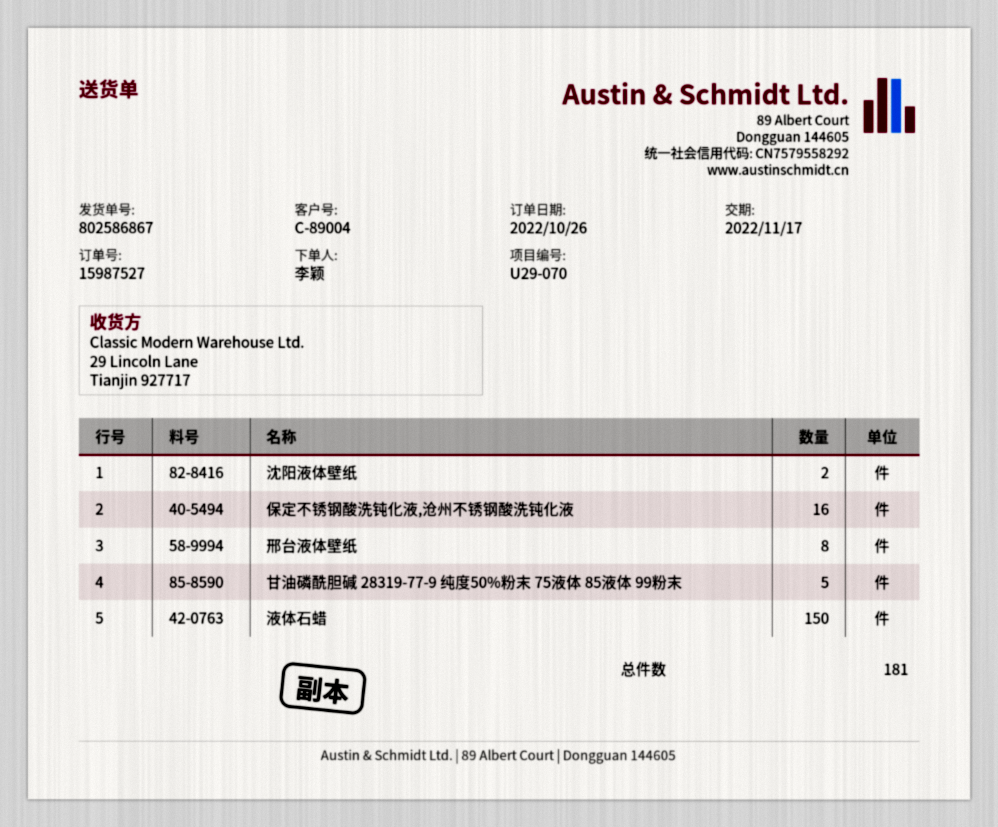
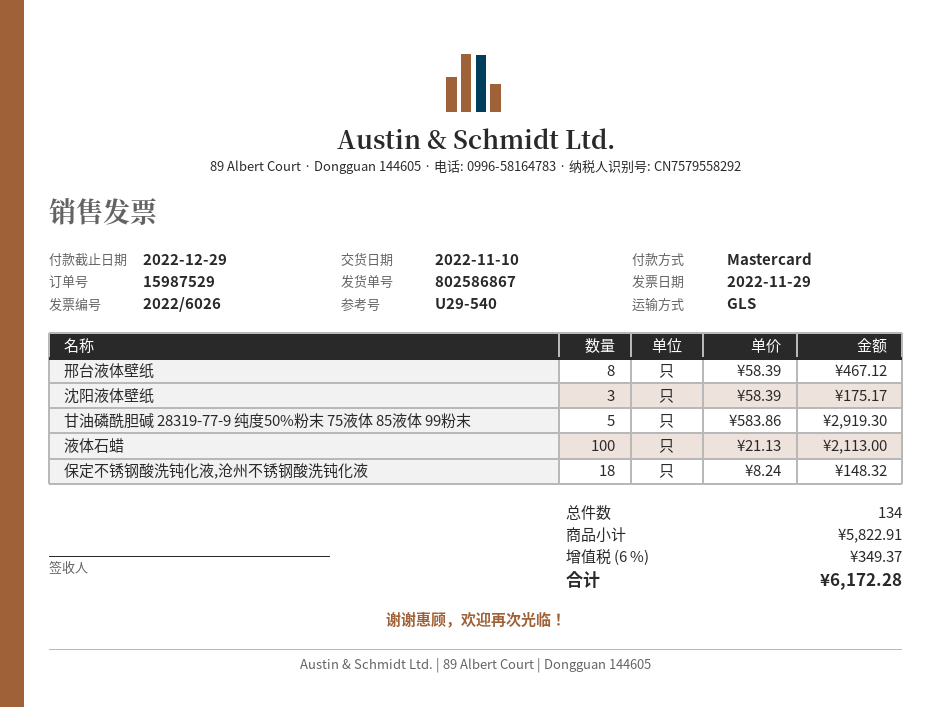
order number: 15987527 -> 15987529
delivery date: 2022-11-17 -> 2022-11-10
reference: U29-070 -> U29-540
沈阳液体壁纸: 2 -> 3
保定不锈钢酸洗钝化液,沧州不锈钢酸洗钝化液: 16 -> 18
液体石蜡: 150 -> 100
total quantity: 181 -> 134

